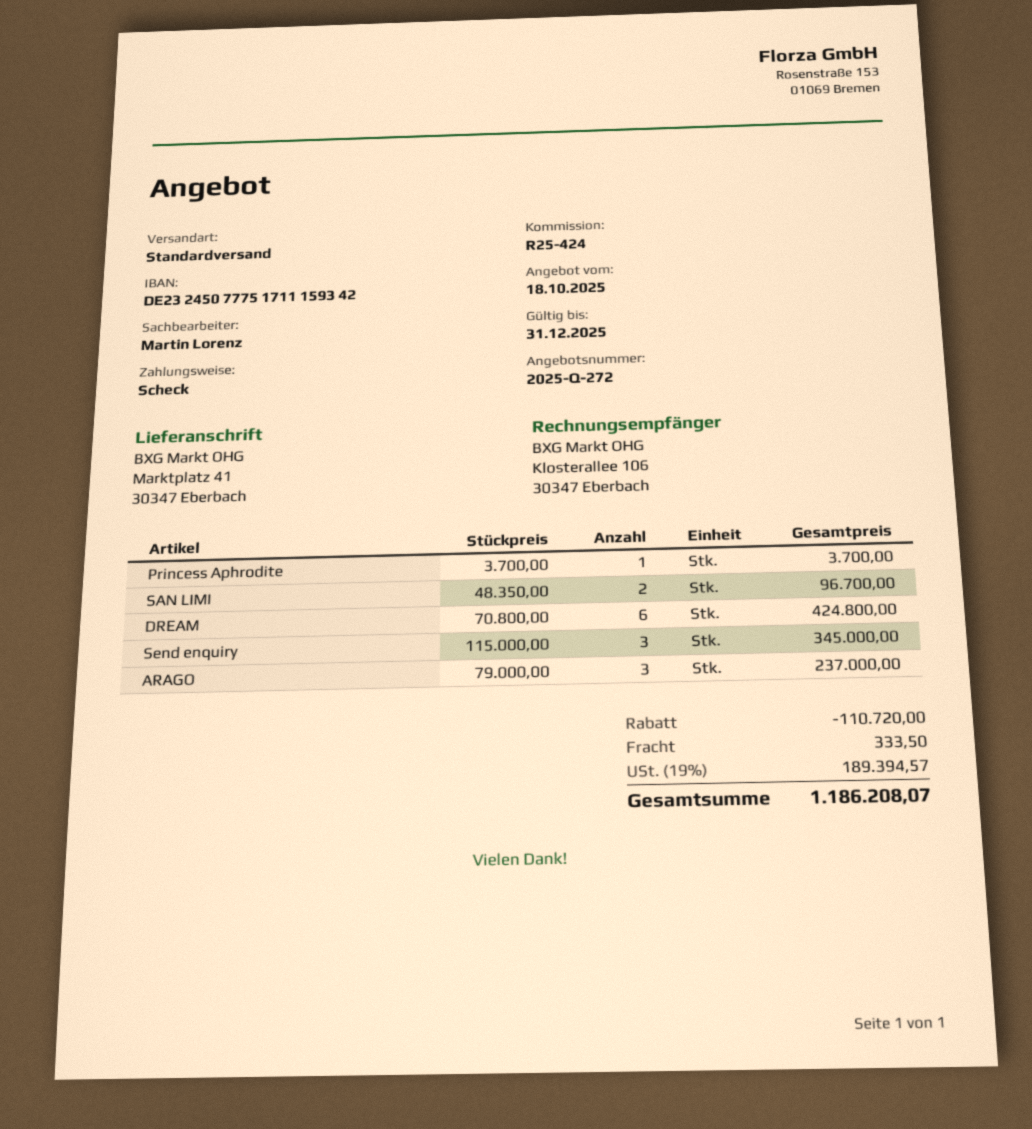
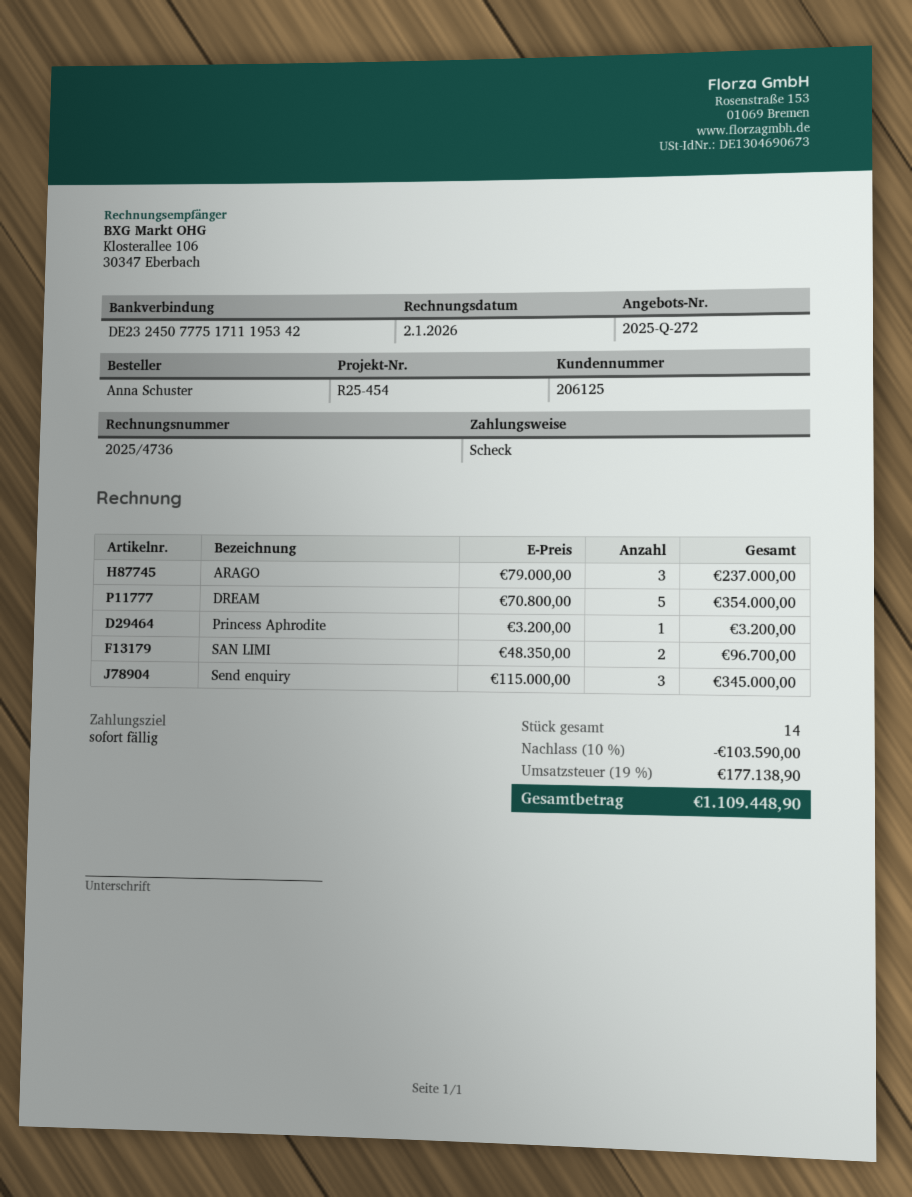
reference: R25-424 -> R25-454
bank account: DE23245077751711159342 -> DE23245077751711195342
Princess Aphrodite: 1 x 3700.00 = 3700.00 -> 1 x 3200.00 = 3200.00
DREAM: 6 x 70800.00 = 424800.00 -> 5 x 70800.00 = 354000.00
discount: 110720.00 -> 103590.00
shipping: 333.50 -> none
tax: 19% = 189394.57 -> 19% = 177138.90
total: 1186208.07 -> 1109448.90

